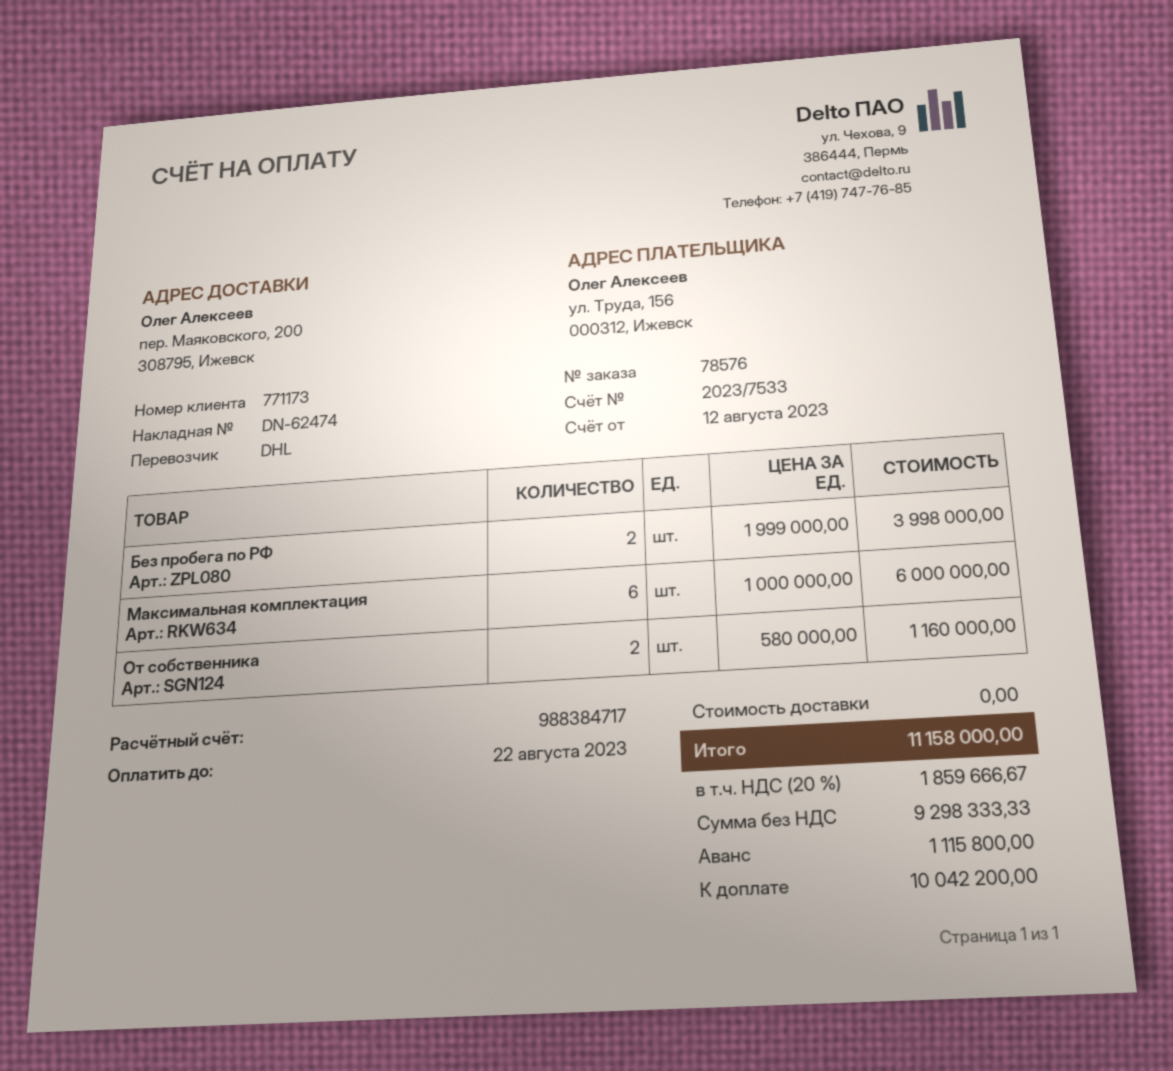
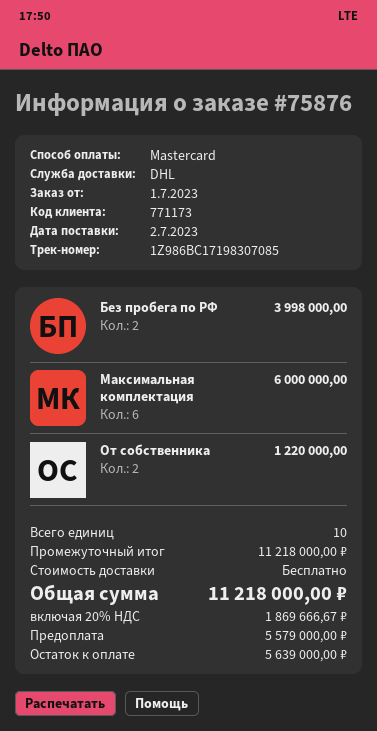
order number: 78576 -> 75876
От собственника: 2 for 1160000.00 -> 2 for 1220000.00
tax: 20% = 1859666.67 -> 20% = 1869666.67
total: 11158000.00 -> 11218000.00
deposit: 1115800.00 -> 5579000.00
balance: 10042200.00 -> 5639000.00

